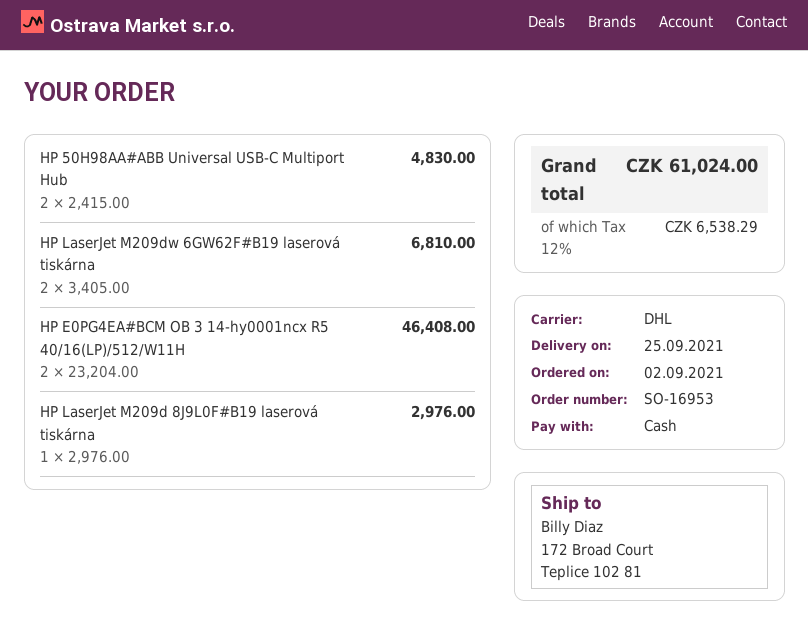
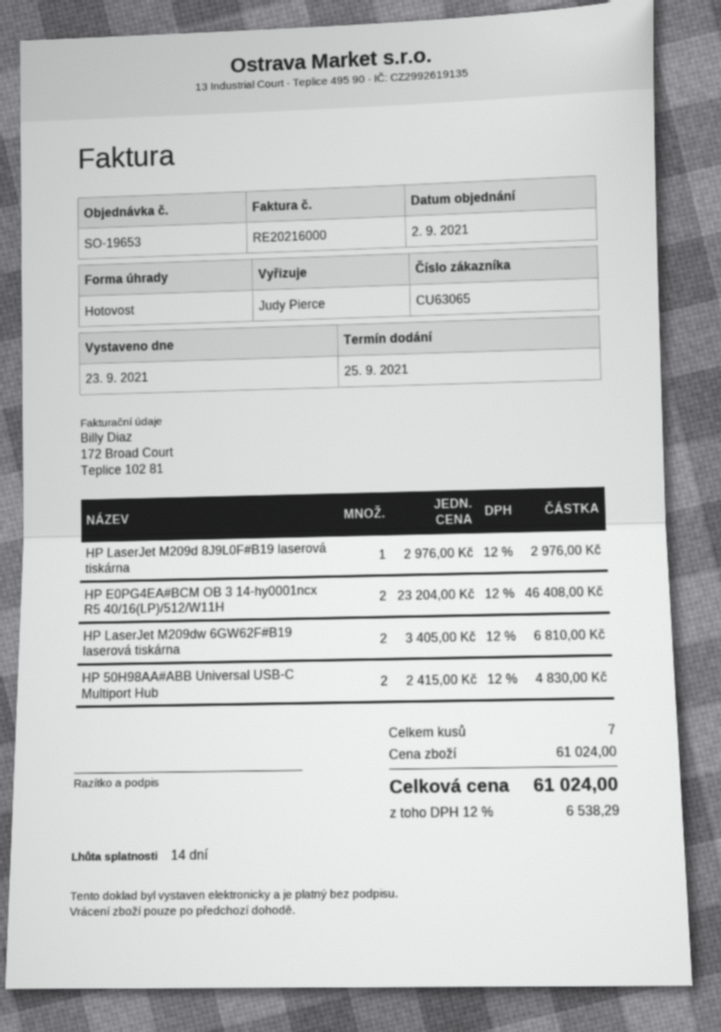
order number: SO-16953 -> SO-19653

